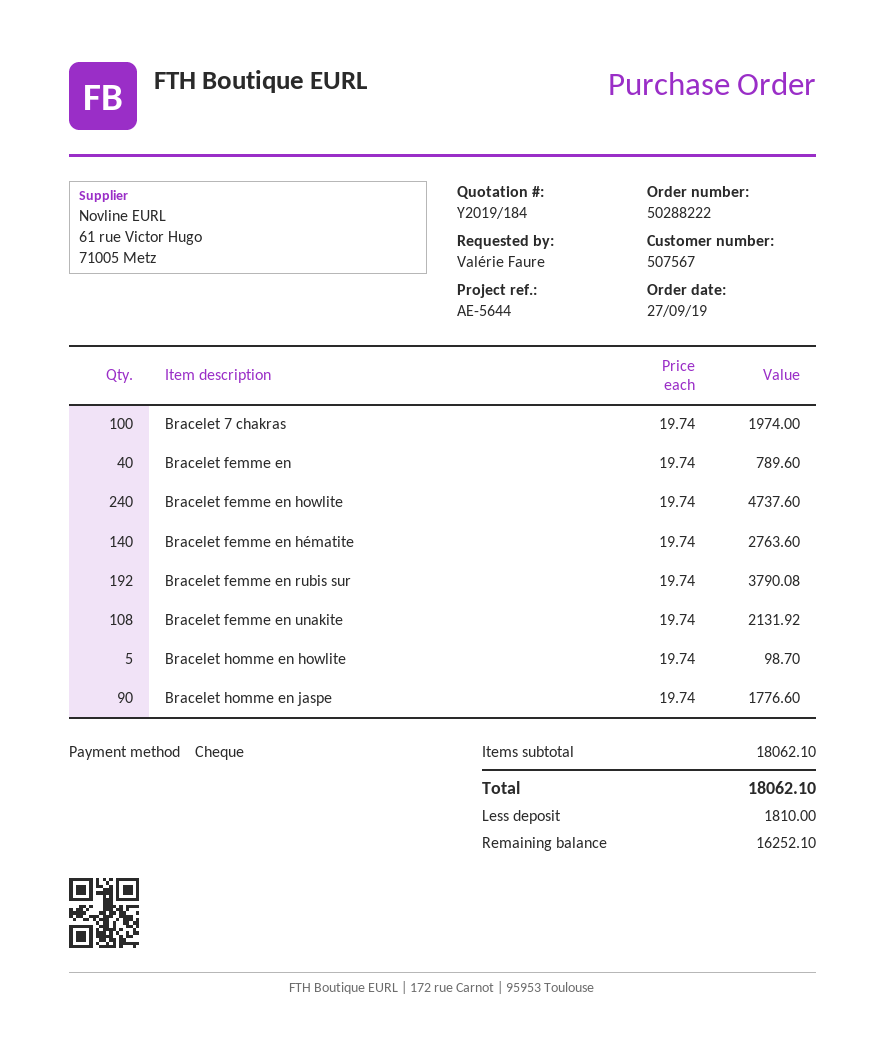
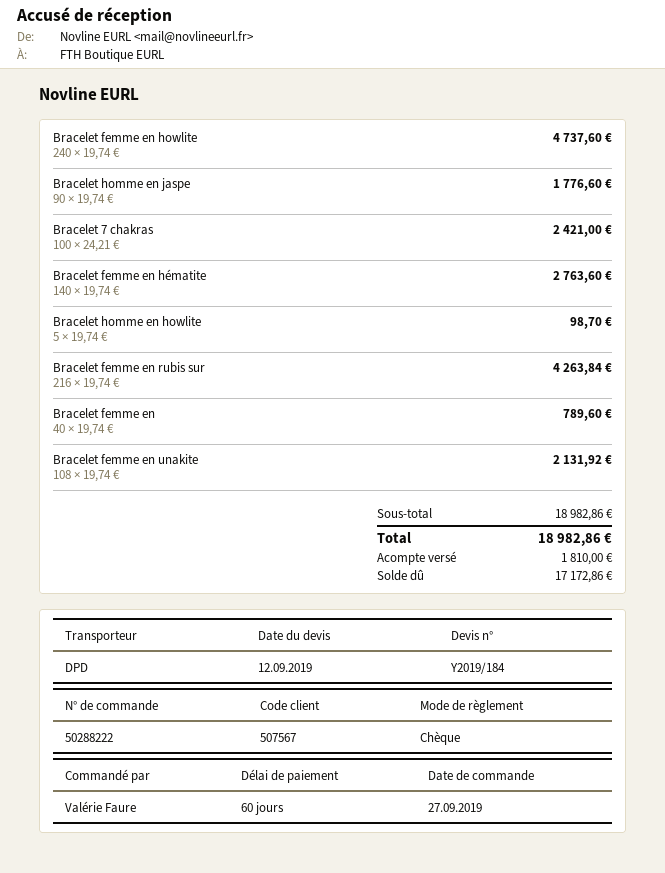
Bracelet 7 chakras: 100 x 19.74 = 1974.00 -> 100 x 24.21 = 2421.00
Bracelet femme en rubis sur: 192 x 19.74 = 3790.08 -> 216 x 19.74 = 4263.84
subtotal: 18062.10 -> 18982.86
total: 18062.10 -> 18982.86
balance: 16252.10 -> 17172.86

